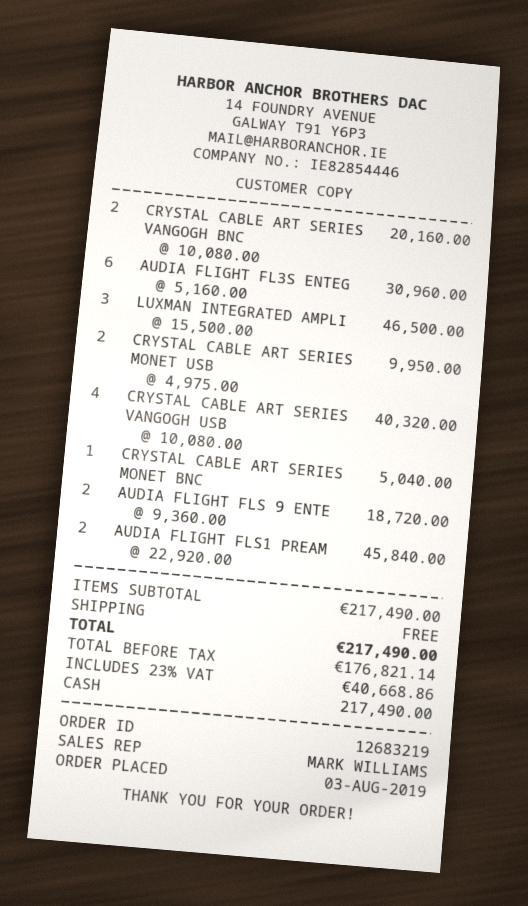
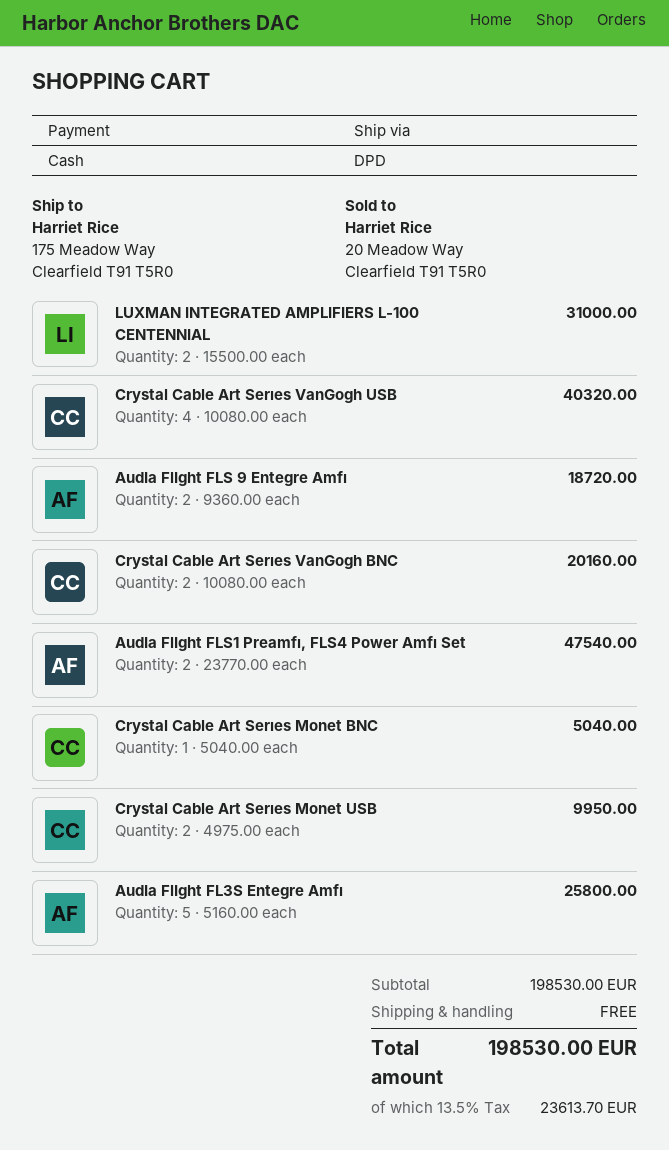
AUDIA FLIGHT FL3S ENTEG: 6 x 5160.00 = 30960.00 -> 5 x 5160.00 = 25800.00
LUXMAN INTEGRATED AMPLI: 3 x 15500.00 = 46500.00 -> 2 x 15500.00 = 31000.00
AUDIA FLIGHT FLS1 PREAM: 2 x 22920.00 = 45840.00 -> 2 x 23770.00 = 47540.00
subtotal: 217490.00 -> 198530.00
tax: 23% = 40668.86 -> 13.5% = 23613.70
total: 217490.00 -> 198530.00

